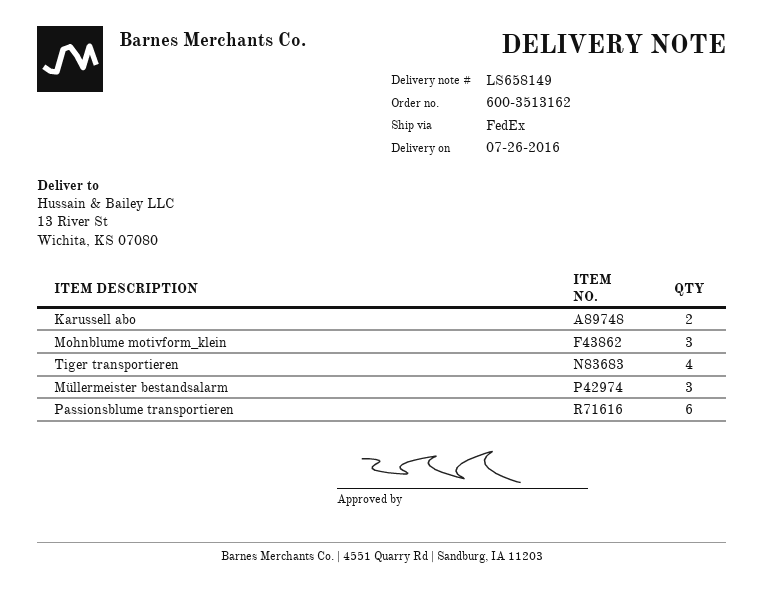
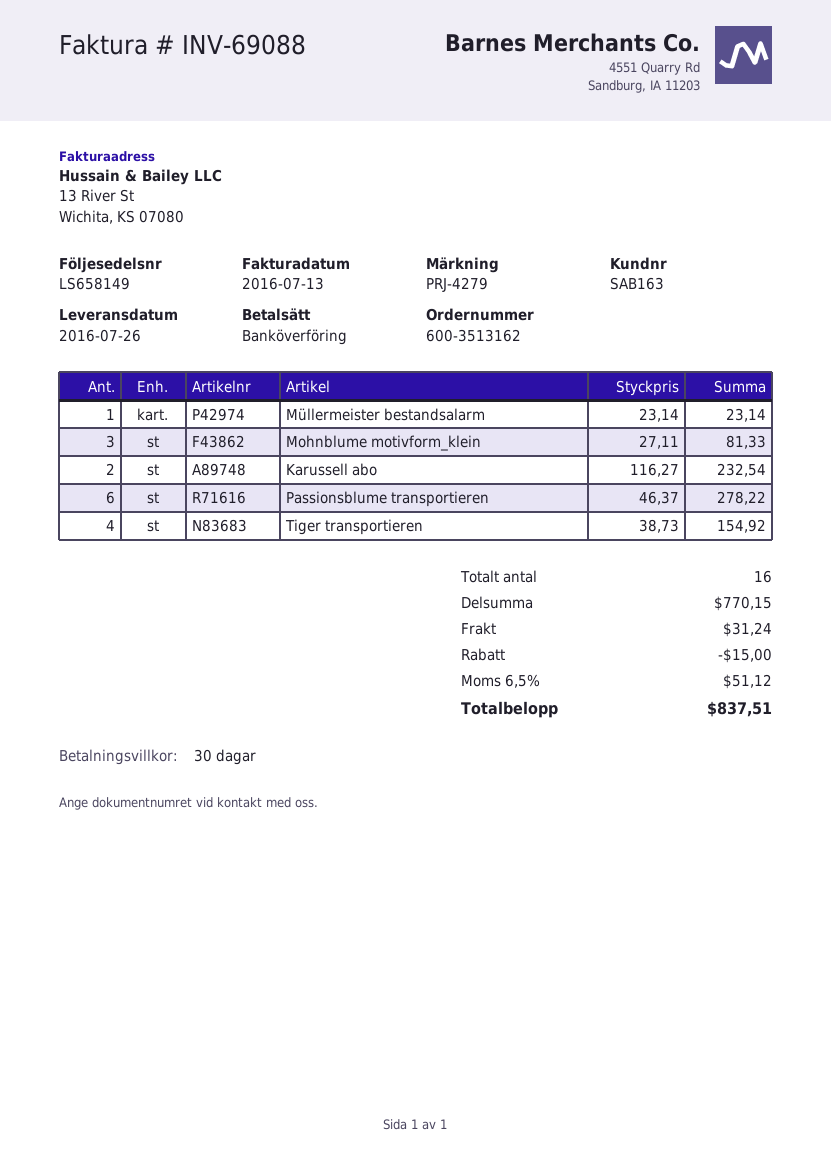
Müllermeister bestandsalarm: 3 -> 1

